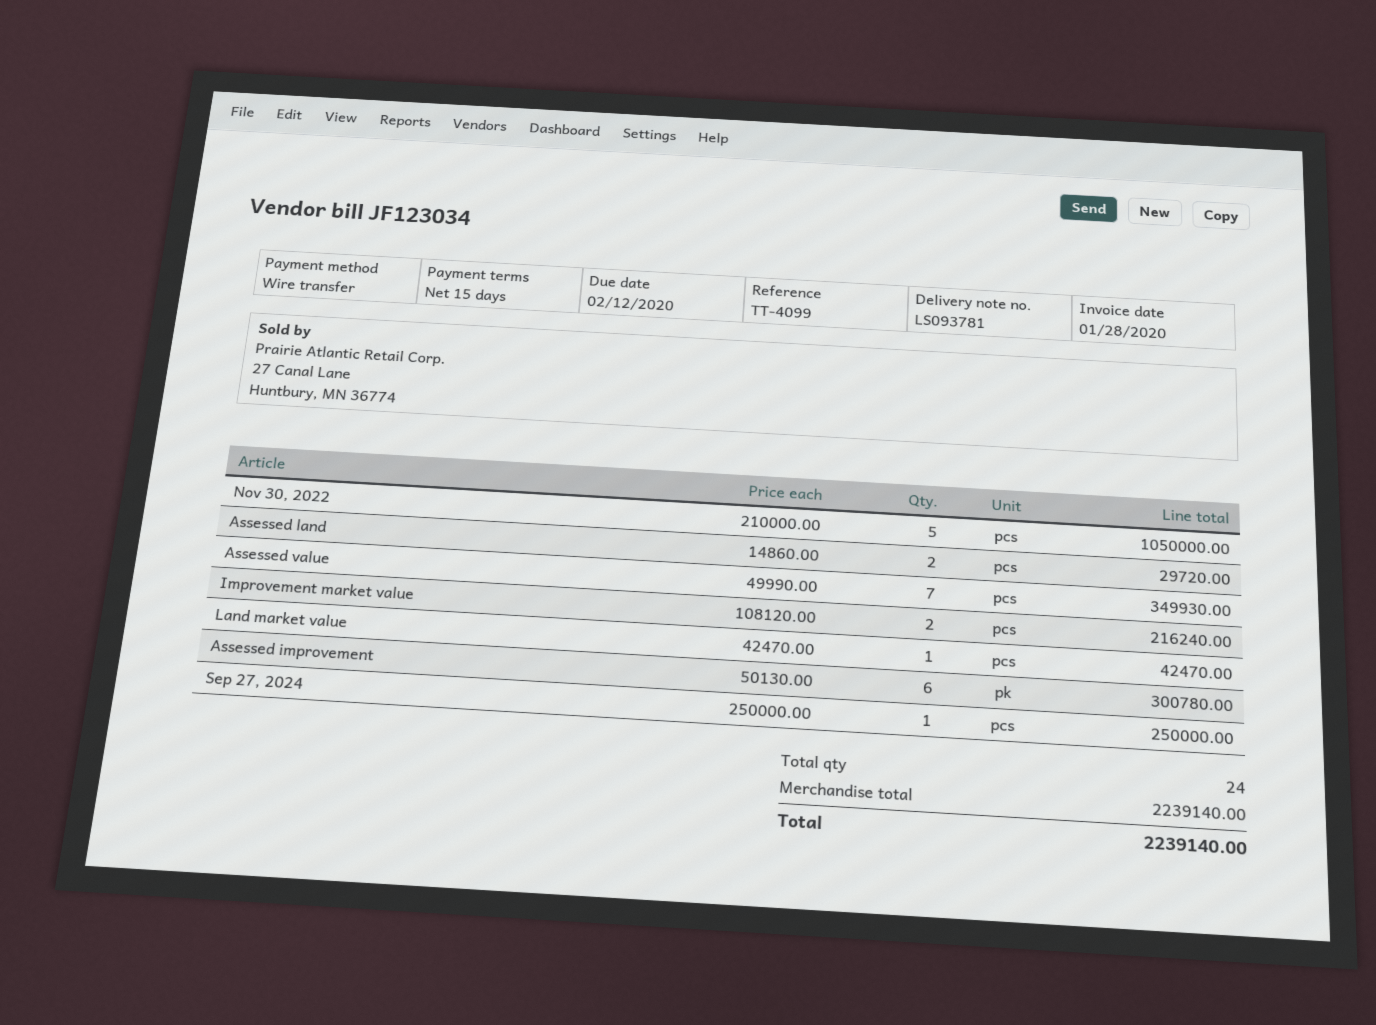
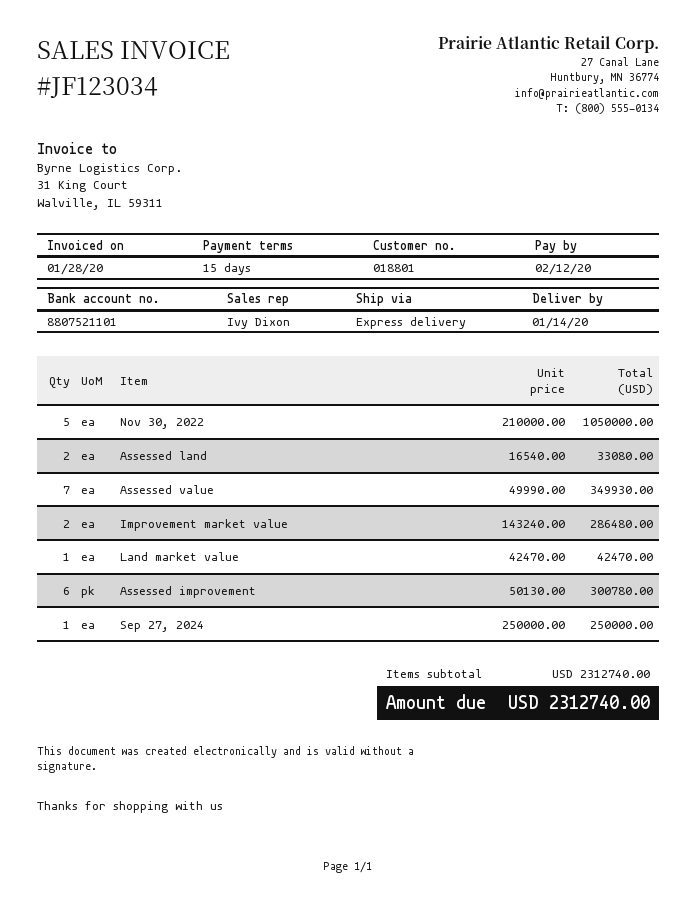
Assessed land: 2 x 14860.00 = 29720.00 -> 2 x 16540.00 = 33080.00
Improvement market value: 2 x 108120.00 = 216240.00 -> 2 x 143240.00 = 286480.00
subtotal: 2239140.00 -> 2312740.00
total: 2239140.00 -> 2312740.00

